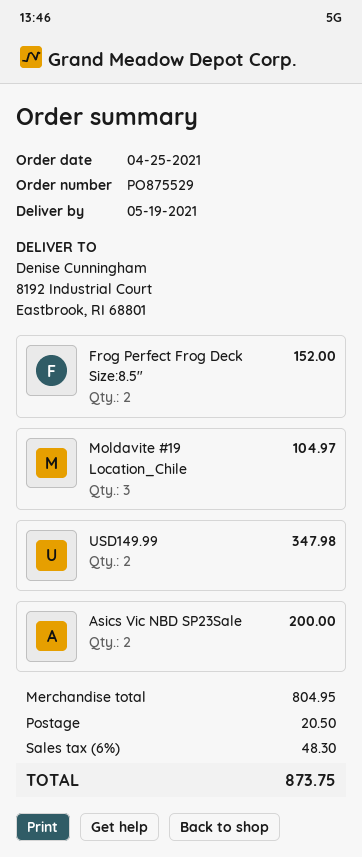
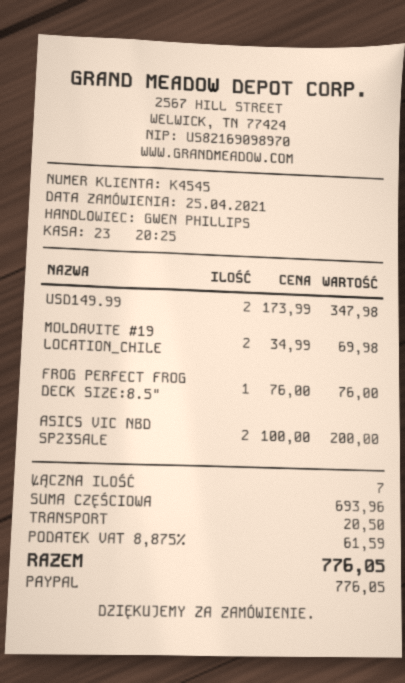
Frog Perfect Frog Deck Size:8.5": 2 for 152.00 -> 1 for 76.00
Moldavite #19 Location_Chile: 3 for 104.97 -> 2 for 69.98
subtotal: 804.95 -> 693.96
tax: 6% = 48.30 -> 8.875% = 61.59
total: 873.75 -> 776.05

